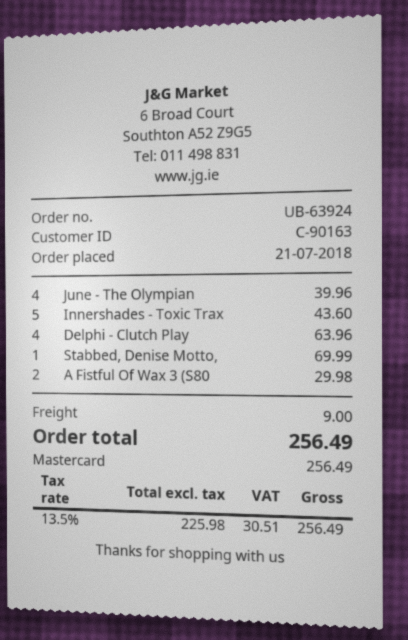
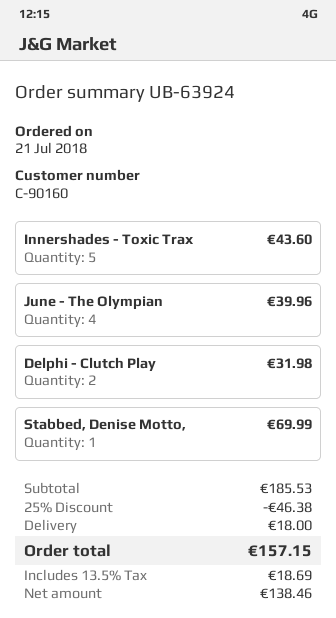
customer number: C-90163 -> C-90160
Delphi - Clutch Play: 4 for 63.96 -> 2 for 31.98
A Fistful Of Wax 3 (S80: 2 for 29.98 -> none
discount: none -> 25% = 46.38
shipping: 9.00 -> 18.00
net: 225.98 -> 138.46
tax: 13.5% = 30.51 -> 13.5% = 18.69
total: 256.49 -> 157.15

